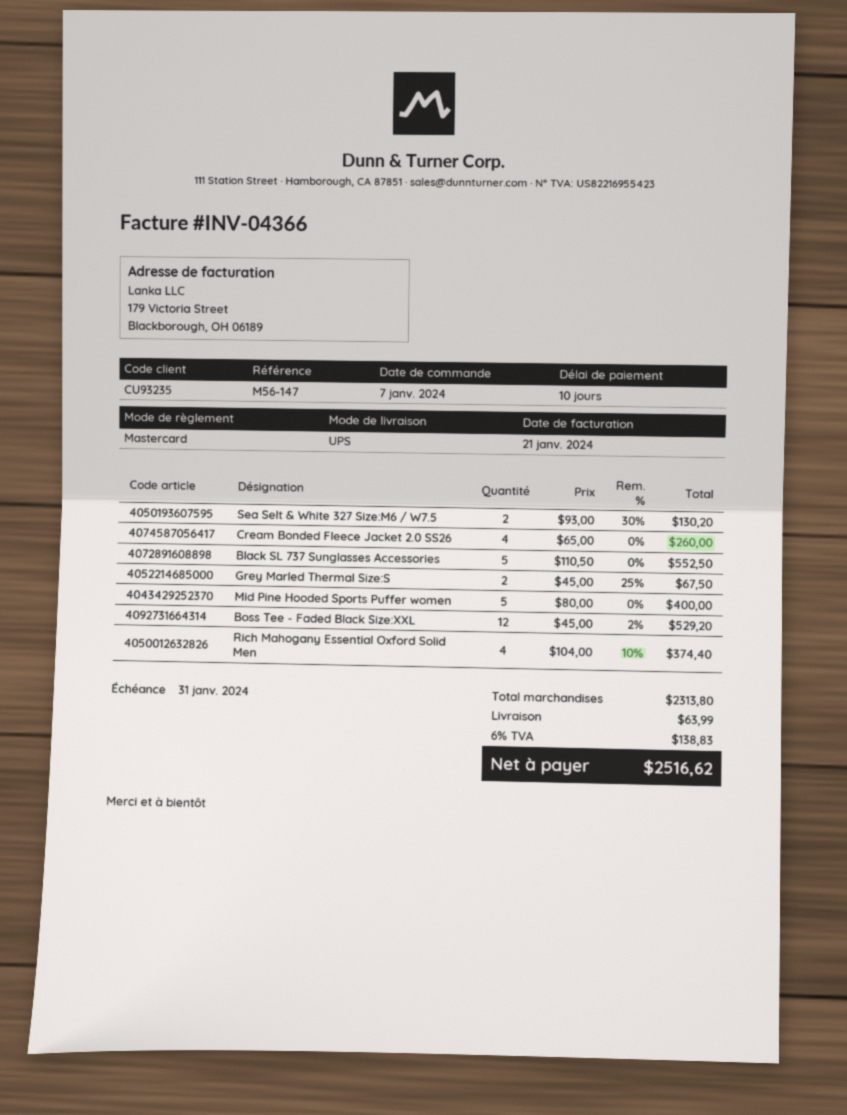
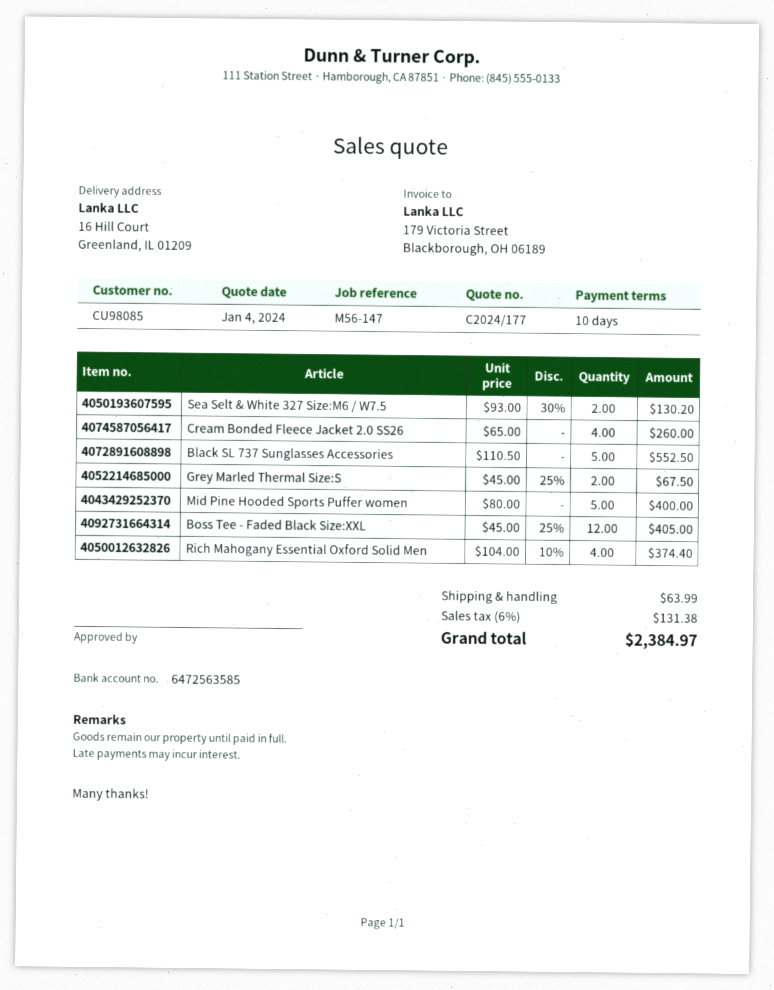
customer number: CU93235 -> CU98085
Boss Tee - Faded Black Size:XXL: 12 x 45.00 - 2% = 529.20 -> 12 x 45.00 - 25% = 405.00
tax: 6% = 138.83 -> 6% = 131.38
total: 2516.62 -> 2384.97

